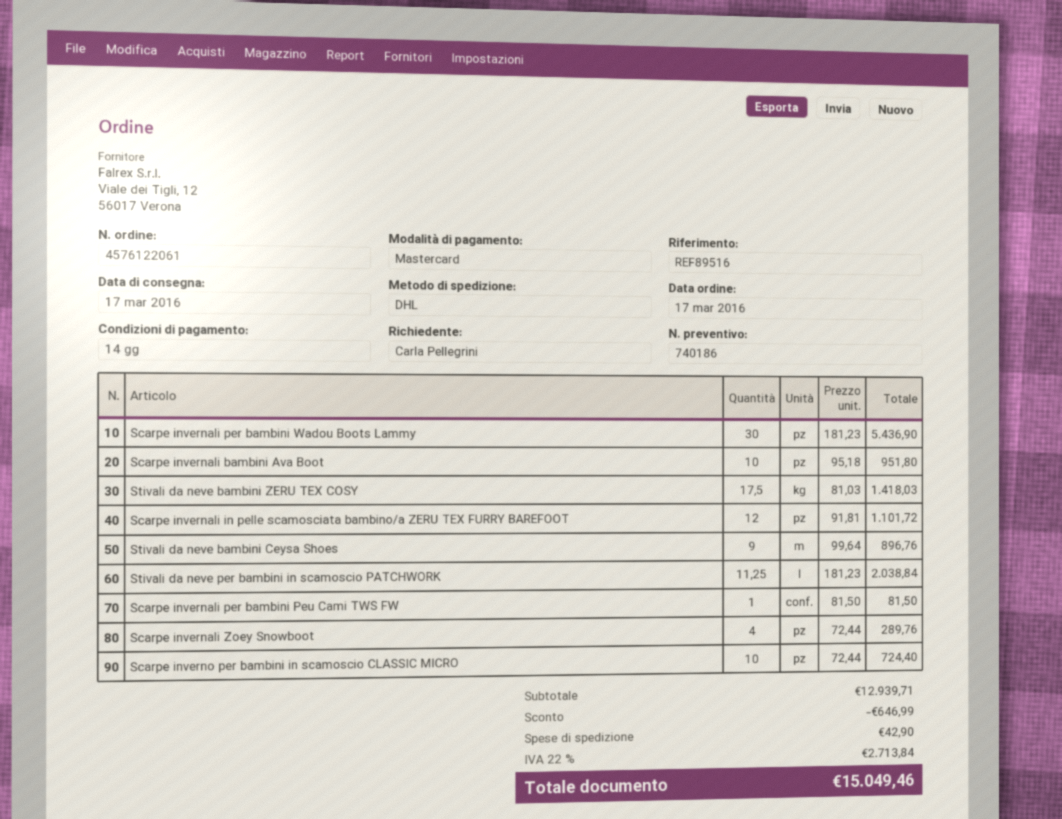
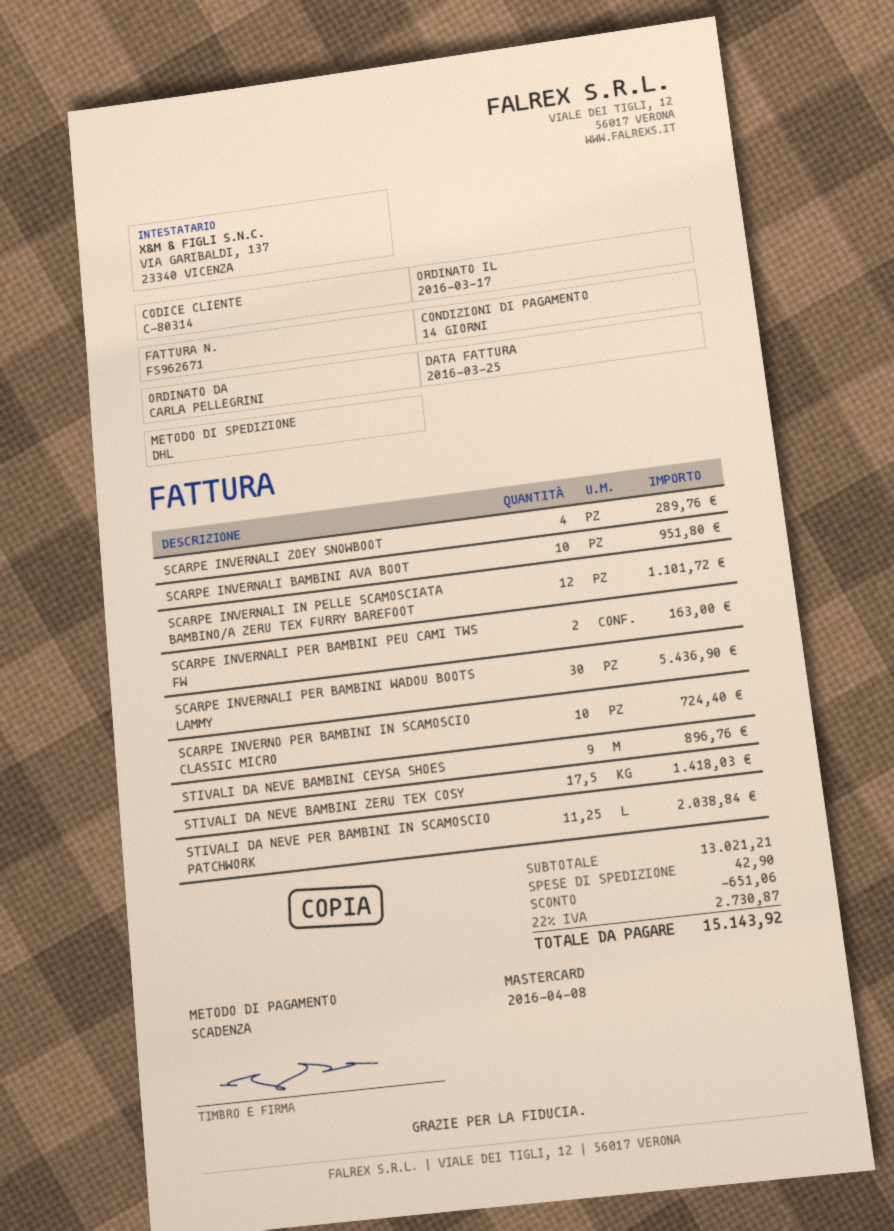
Scarpe invernali per bambini Peu Cami TWS FW: 1 for 81.50 -> 2 for 163.00
subtotal: 12939.71 -> 13021.21
discount: 646.99 -> 651.06
tax: 22% = 2713.84 -> 22% = 2730.87
total: 15049.46 -> 15143.92

